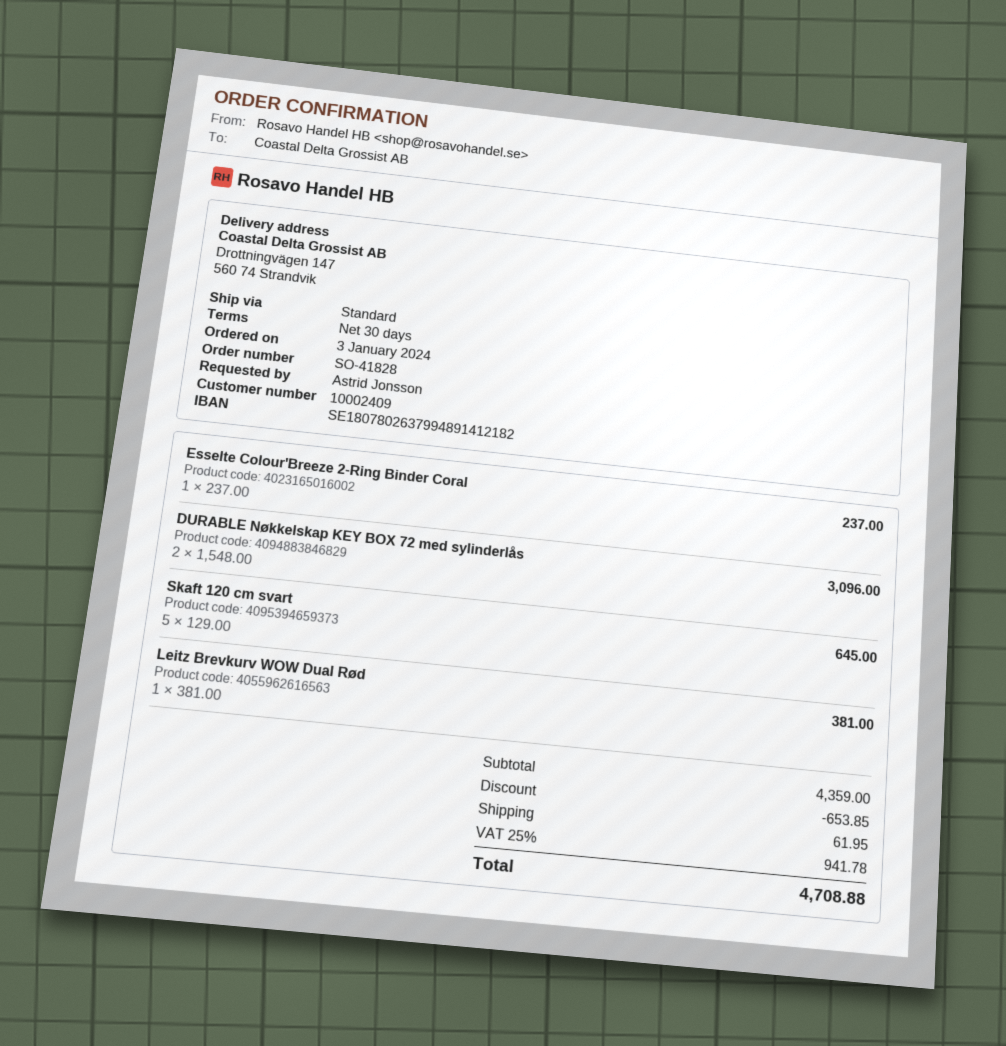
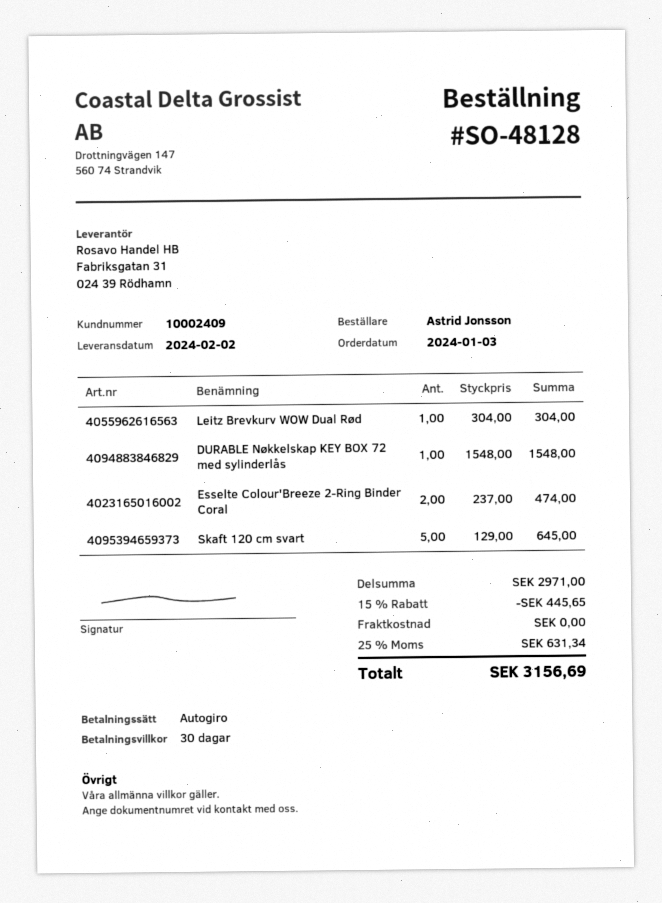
order number: SO-41828 -> SO-48128
Esselte Colour'Breeze 2-Ring Binder Coral: 1 x 237.00 = 237.00 -> 2 x 237.00 = 474.00
DURABLE Nøkkelskap KEY BOX 72 med sylinderlås: 2 x 1548.00 = 3096.00 -> 1 x 1548.00 = 1548.00
Leitz Brevkurv WOW Dual Rød: 1 x 381.00 = 381.00 -> 1 x 304.00 = 304.00
subtotal: 4359.00 -> 2971.00
discount: 653.85 -> 445.65
shipping: 61.95 -> 0.00
tax: 25% = 941.78 -> 25% = 631.34
total: 4708.88 -> 3156.69

